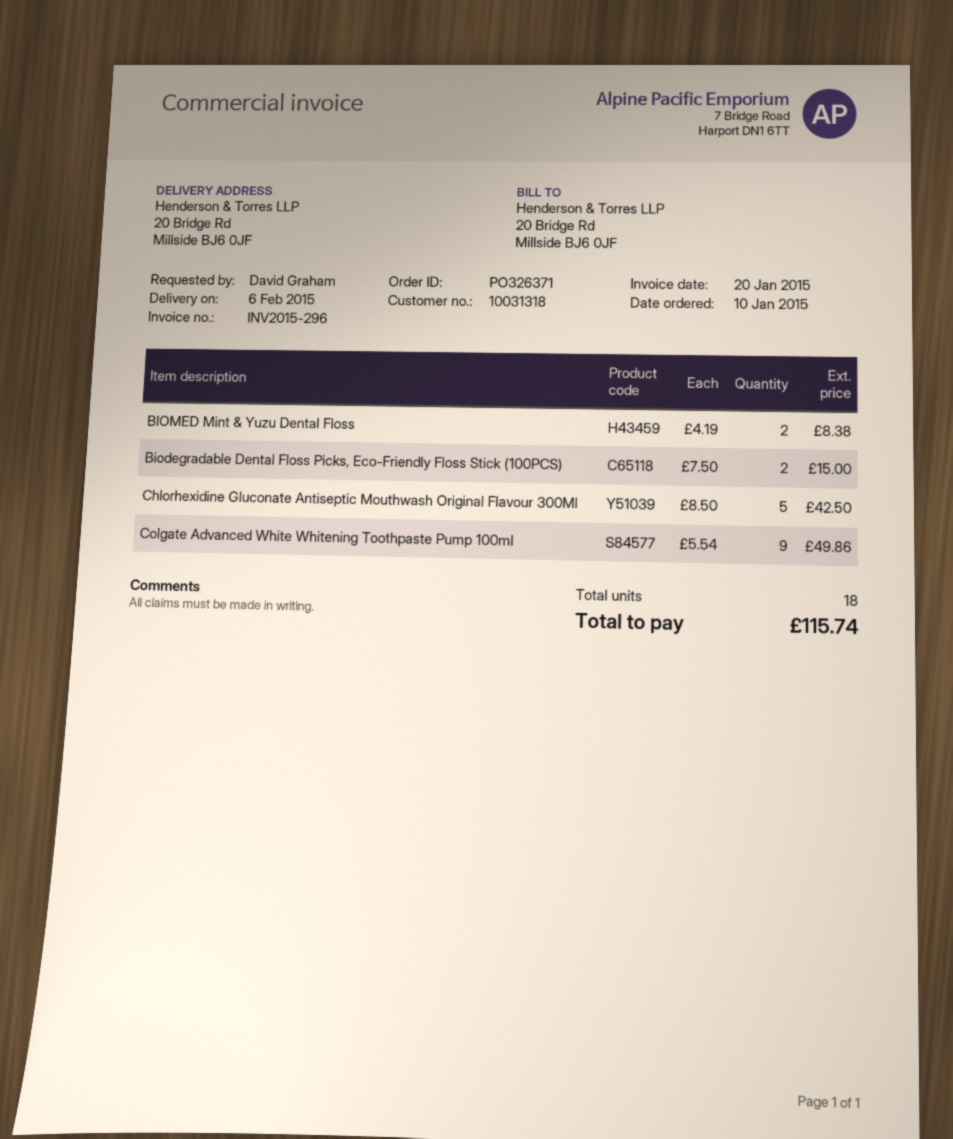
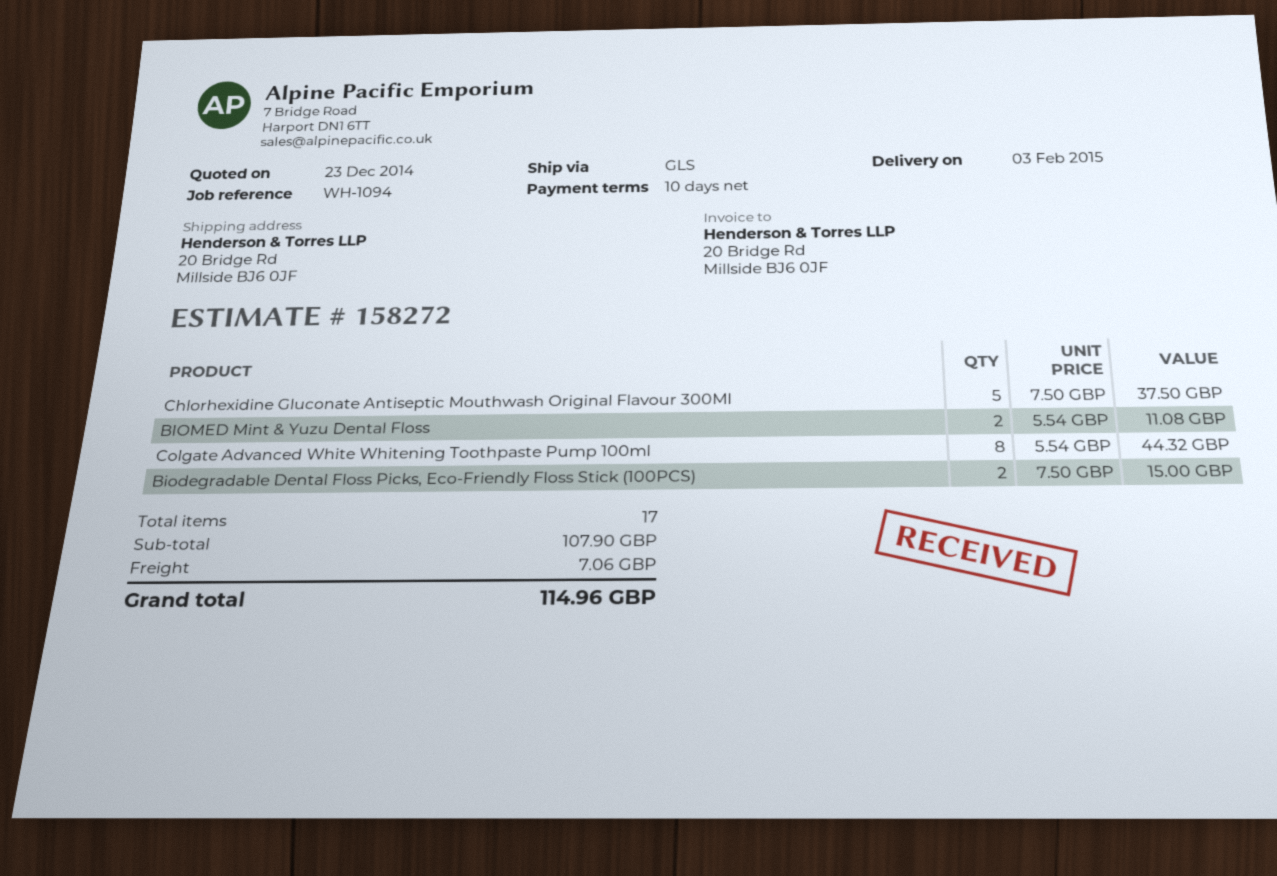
delivery date: 2015-02-06 -> 2015-02-03
BIOMED Mint & Yuzu Dental Floss: 2 x 4.19 = 8.38 -> 2 x 5.54 = 11.08
Chlorhexidine Gluconate Antiseptic Mouthwash Original Flavour 300Ml: 5 x 8.50 = 42.50 -> 5 x 7.50 = 37.50
Colgate Advanced White Whitening Toothpaste Pump 100ml: 9 x 5.54 = 49.86 -> 8 x 5.54 = 44.32
total quantity: 18 -> 17
shipping: none -> 7.06
total: 115.74 -> 114.96

